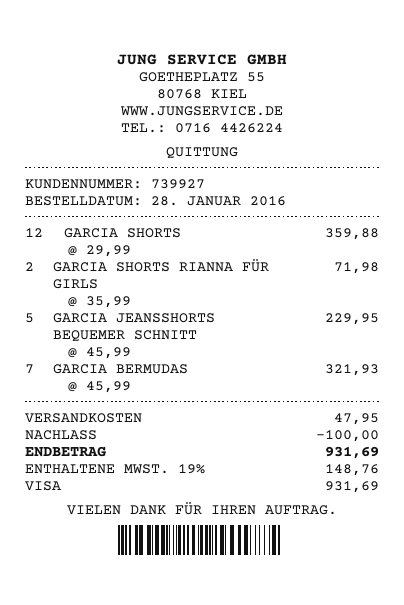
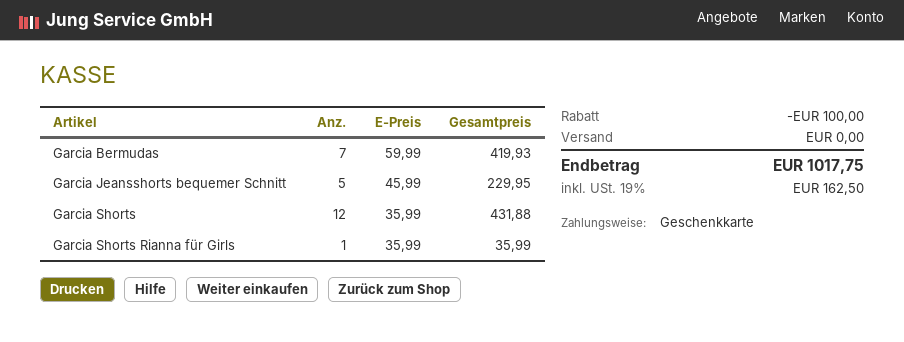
payment method: Visa -> gift card
GARCIA SHORTS: 12 x 29.99 = 359.88 -> 12 x 35.99 = 431.88
GARCIA SHORTS RIANNA FÜR GIRLS: 2 x 35.99 = 71.98 -> 1 x 35.99 = 35.99
GARCIA BERMUDAS: 7 x 45.99 = 321.93 -> 7 x 59.99 = 419.93
shipping: 47.95 -> 0.00
tax: 19% = 148.76 -> 19% = 162.50
total: 931.69 -> 1017.75

